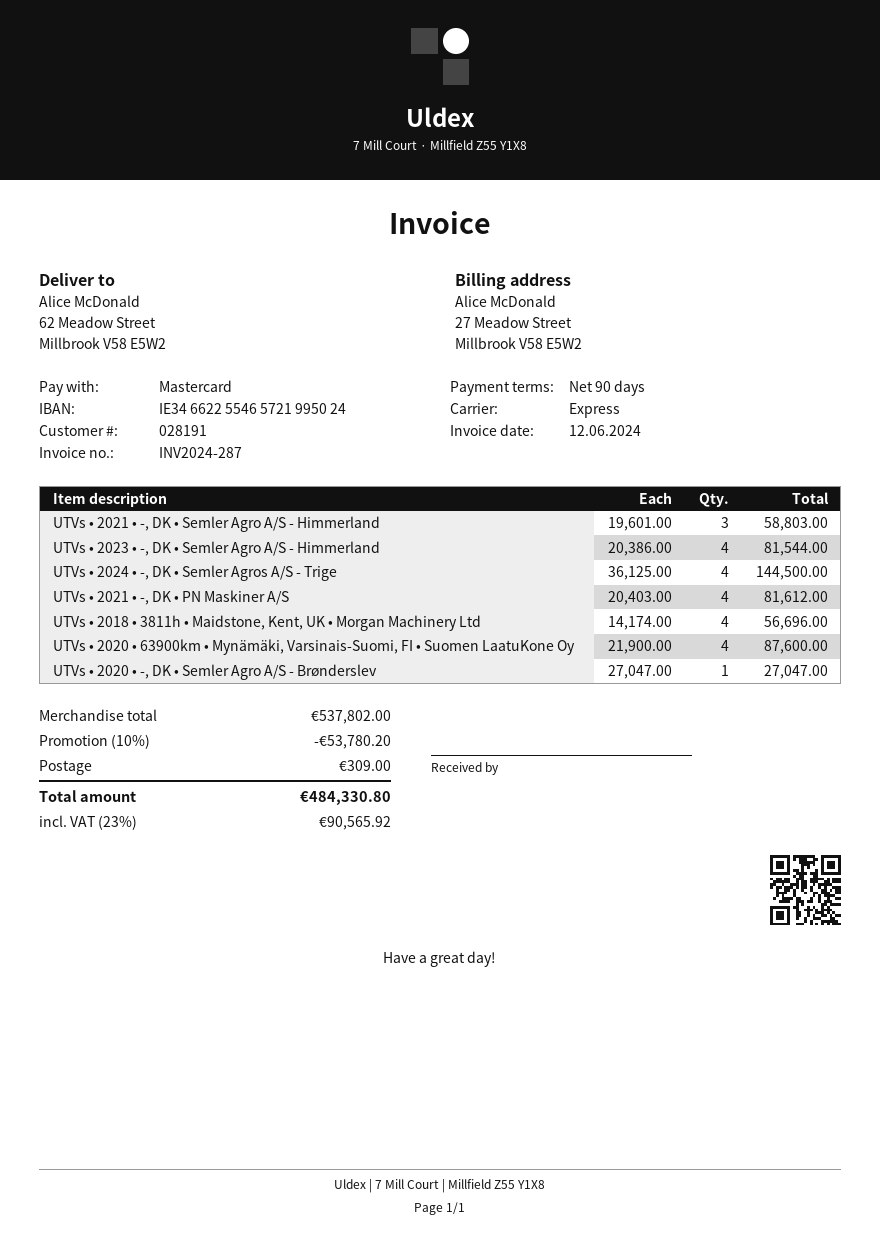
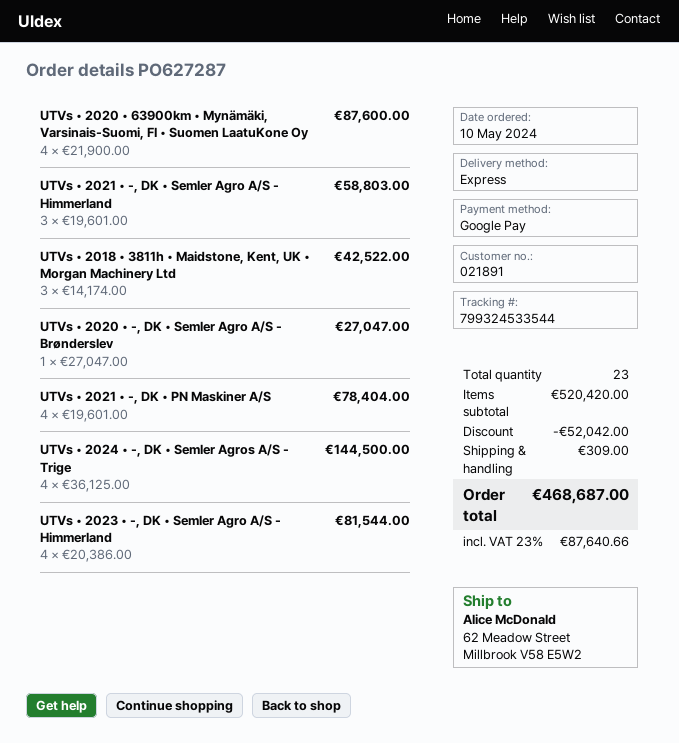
customer number: 028191 -> 021891
payment method: Mastercard -> Google Pay
UTVs • 2021 • -, DK • PN Maskiner A/S: 4 x 20403.00 = 81612.00 -> 4 x 19601.00 = 78404.00
UTVs • 2018 • 3811h • Maidstone, Kent, UK • Morgan Machinery Ltd: 4 x 14174.00 = 56696.00 -> 3 x 14174.00 = 42522.00
subtotal: 537802.00 -> 520420.00
discount: 53780.20 -> 52042.00
tax: 23% = 90565.92 -> 23% = 87640.66
total: 484330.80 -> 468687.00

